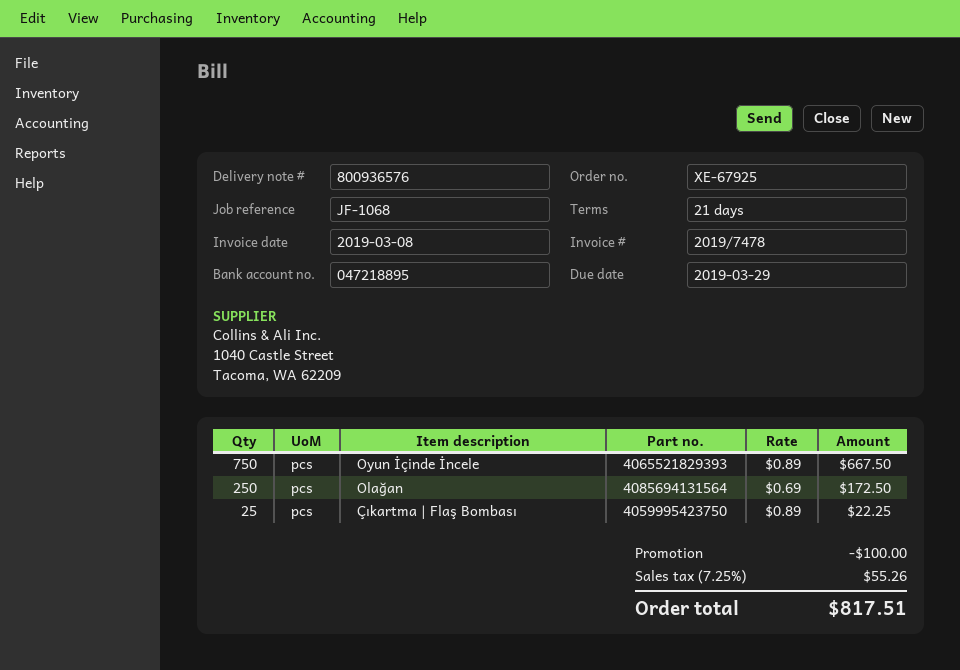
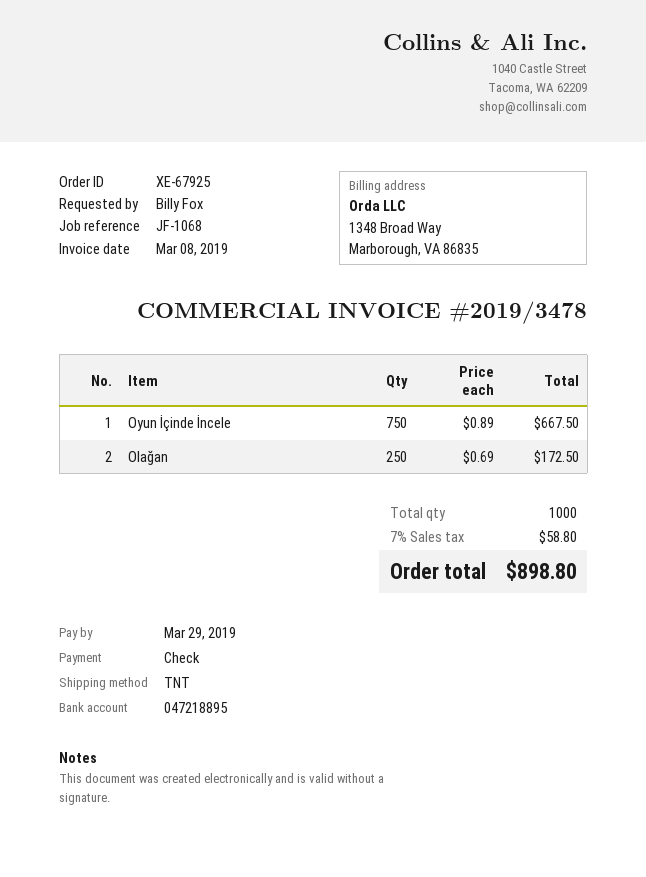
invoice number: 2019/7478 -> 2019/3478
Çıkartma | Flaş Bombası: 25 x 0.89 = 22.25 -> none
discount: 100.00 -> none
tax: 7.25% = 55.26 -> 7% = 58.80
total: 817.51 -> 898.80

